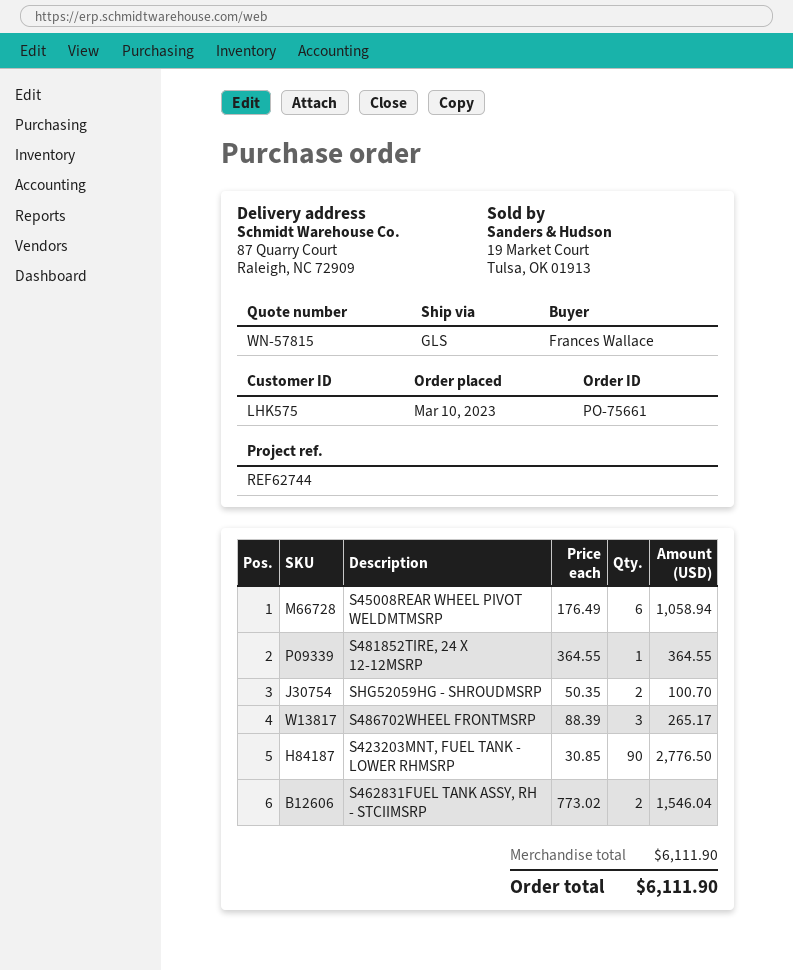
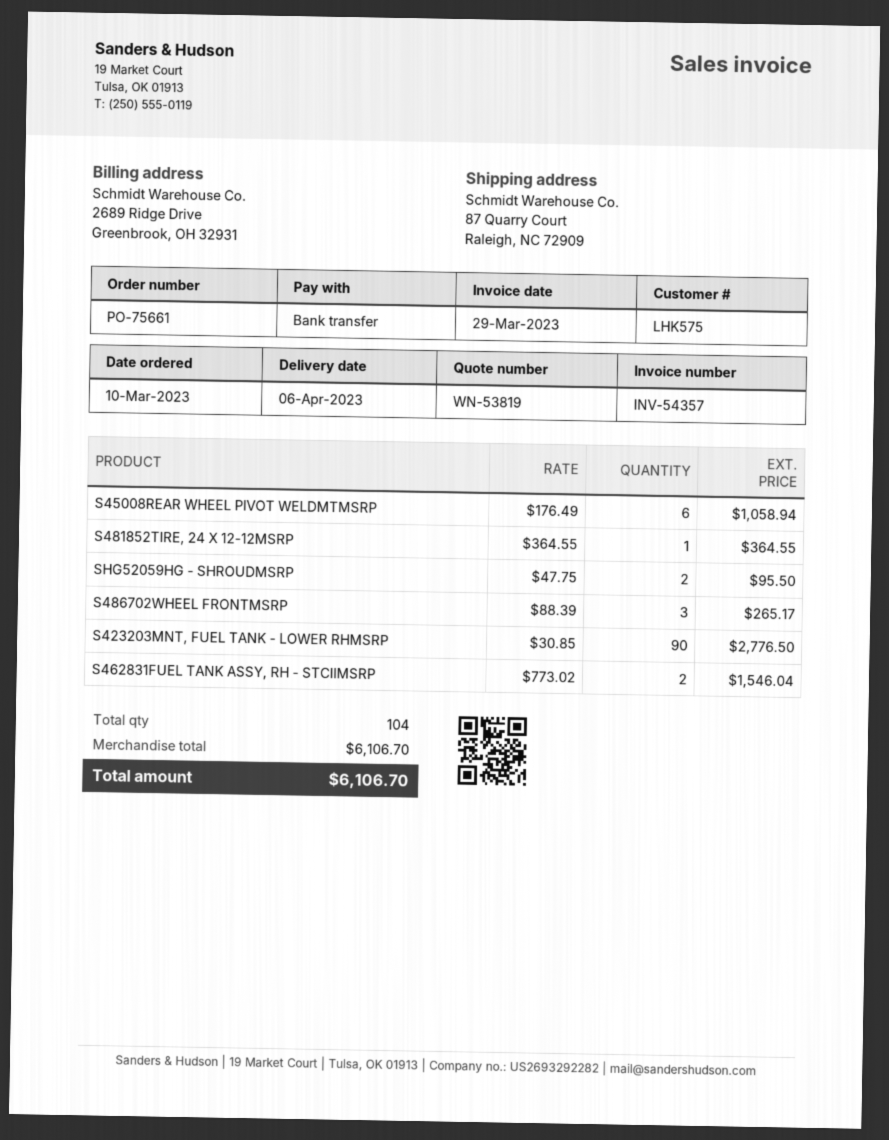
quote number: WN-57815 -> WN-53819
SHG52059HG - SHROUDMSRP: 2 x 50.35 = 100.70 -> 2 x 47.75 = 95.50
subtotal: 6111.90 -> 6106.70
total: 6111.90 -> 6106.70

